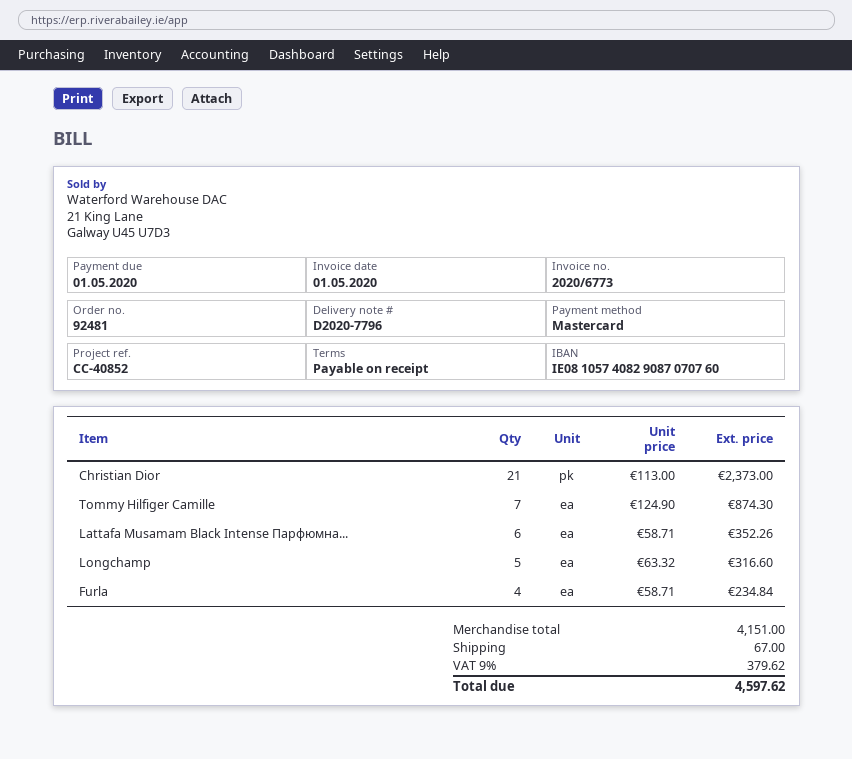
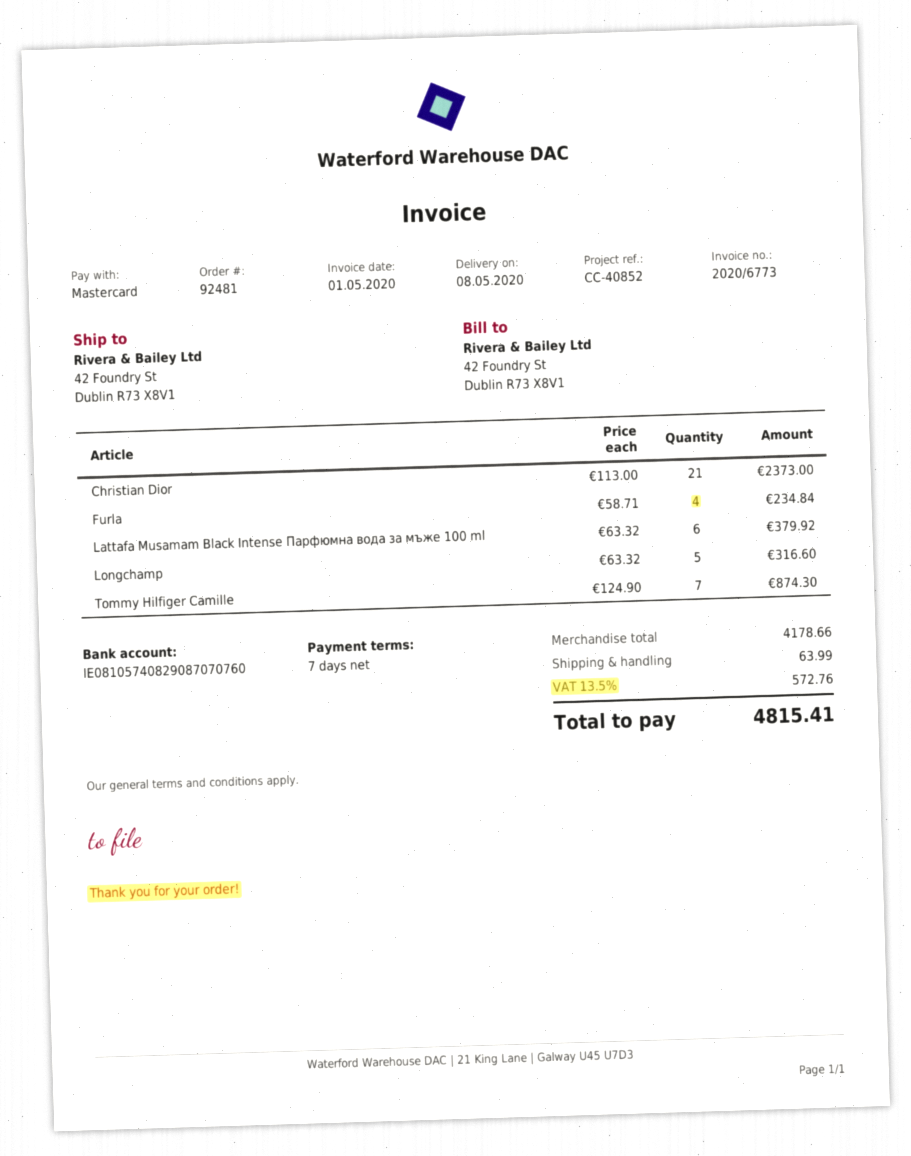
payment terms: on receipt -> 7 days
Lattafa Musamam Black Intense Парфюмна...: 6 x 58.71 = 352.26 -> 6 x 63.32 = 379.92
subtotal: 4151.00 -> 4178.66
shipping: 67.00 -> 63.99
tax: 9% = 379.62 -> 13.5% = 572.76
total: 4597.62 -> 4815.41

